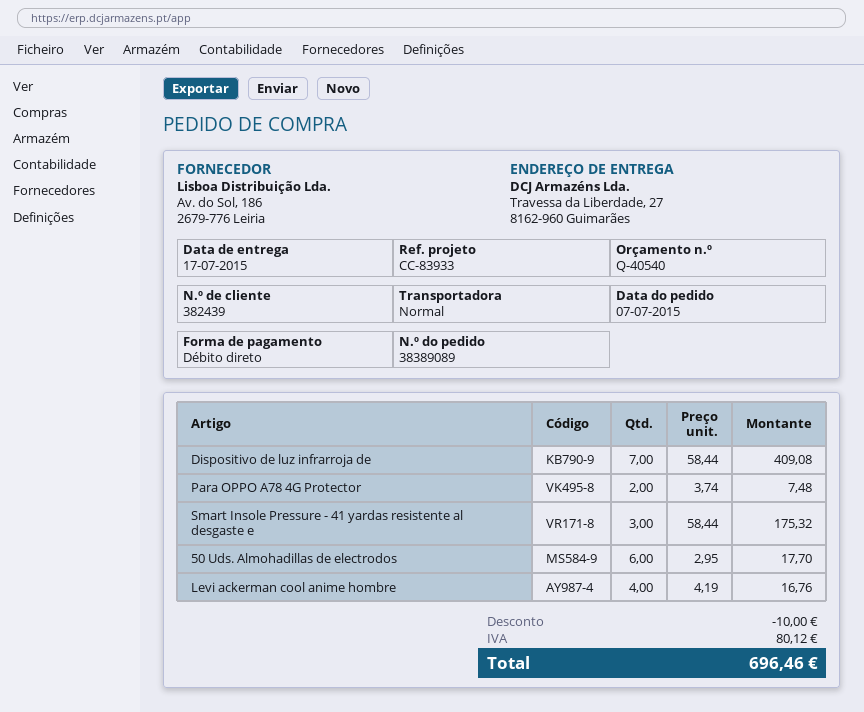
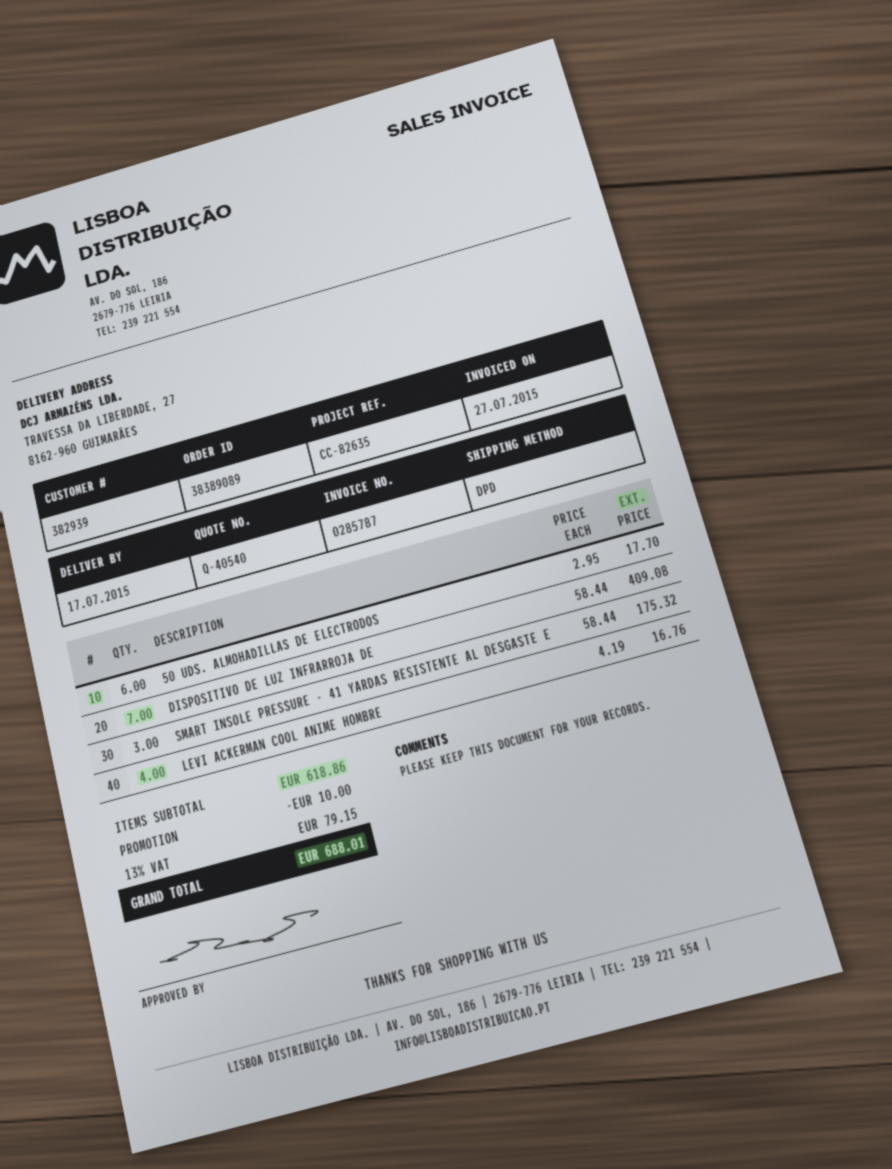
customer number: 382439 -> 382939
reference: CC-83933 -> CC-82635
shipping method: standard -> DPD
Para OPPO A78 4G Protector: 2 x 3.74 = 7.48 -> none
tax: 80.12 -> 79.15
total: 696.46 -> 688.01

